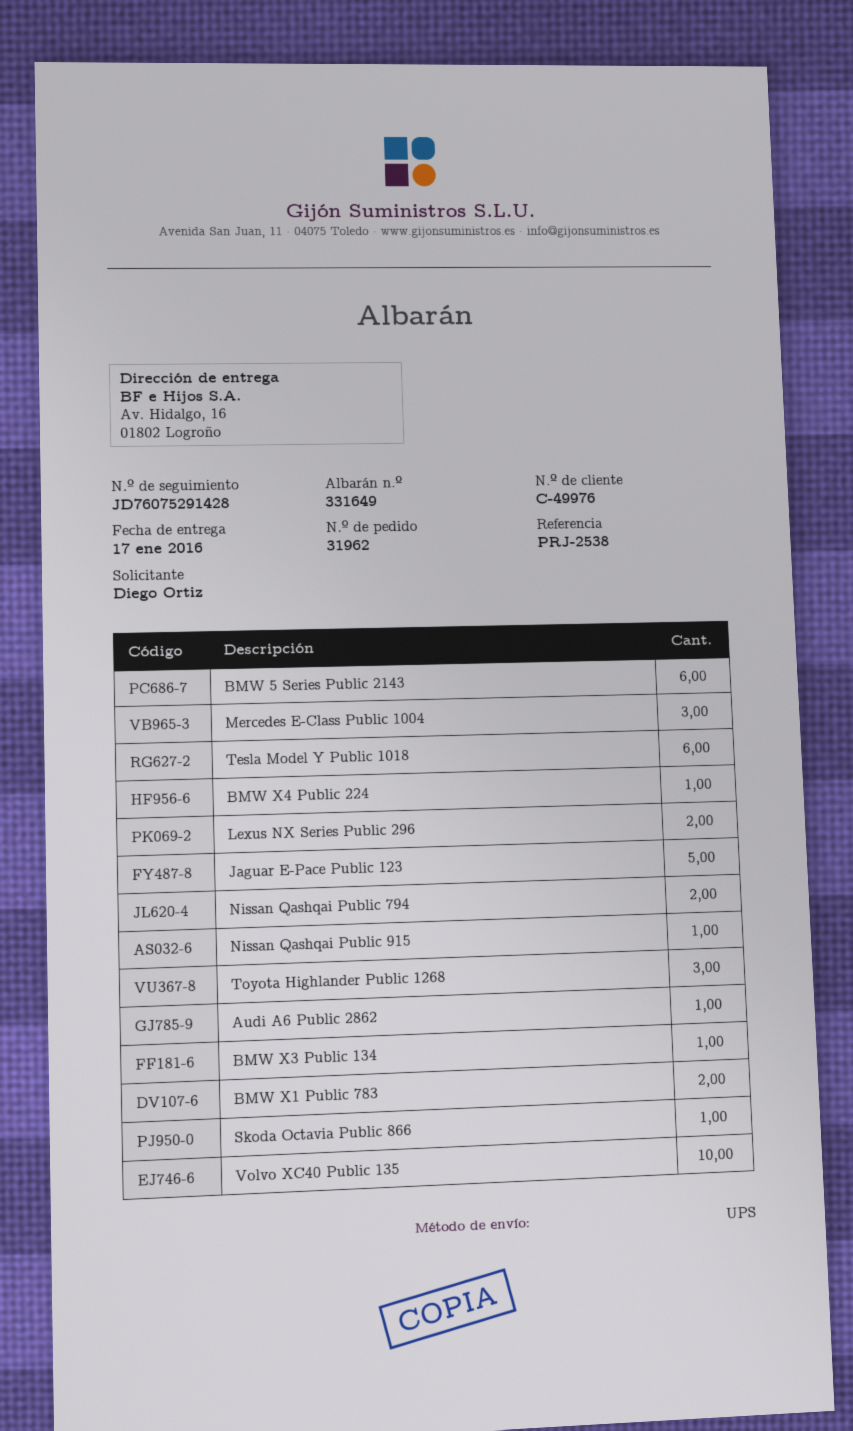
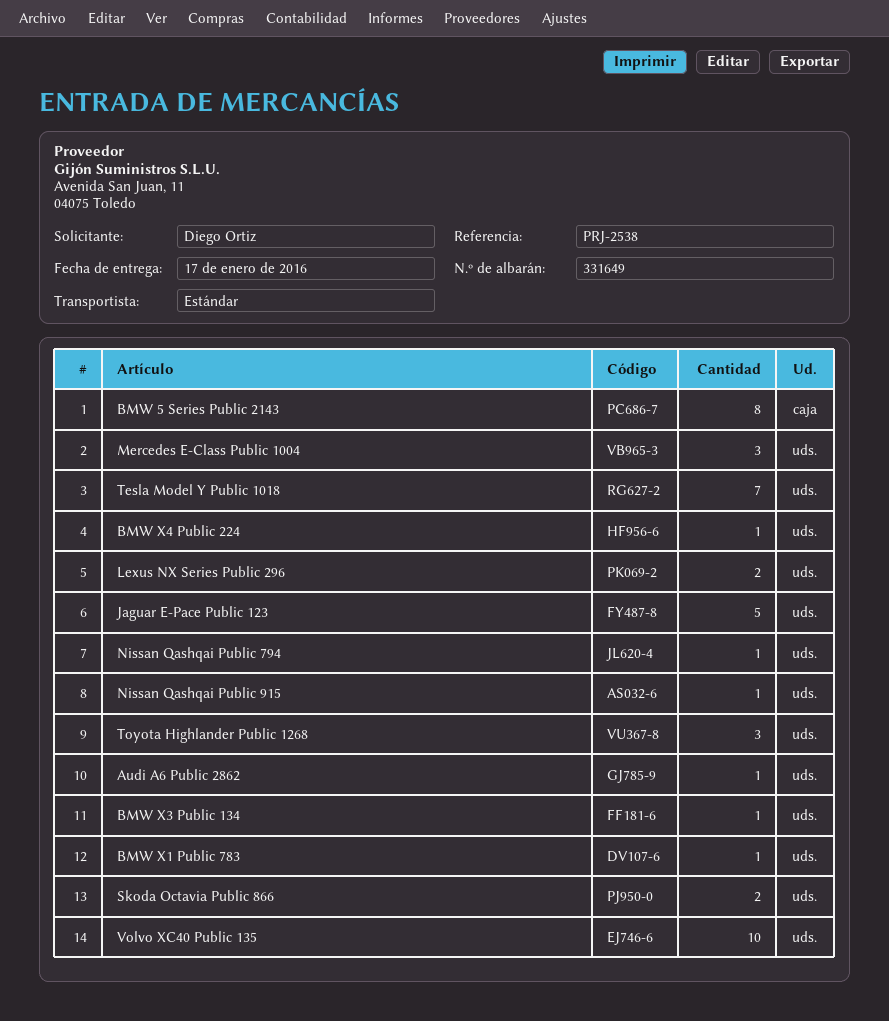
shipping method: UPS -> standard
BMW 5 Series Public 2143: 6 -> 8
Tesla Model Y Public 1018: 6 -> 7
Nissan Qashqai Public 794: 2 -> 1
BMW X1 Public 783: 2 -> 1
Skoda Octavia Public 866: 1 -> 2

